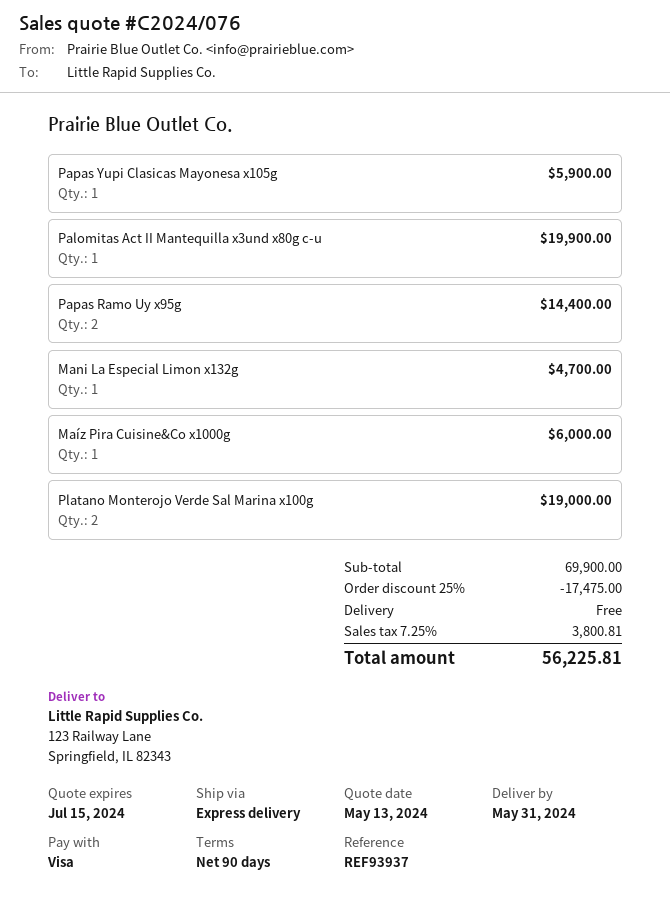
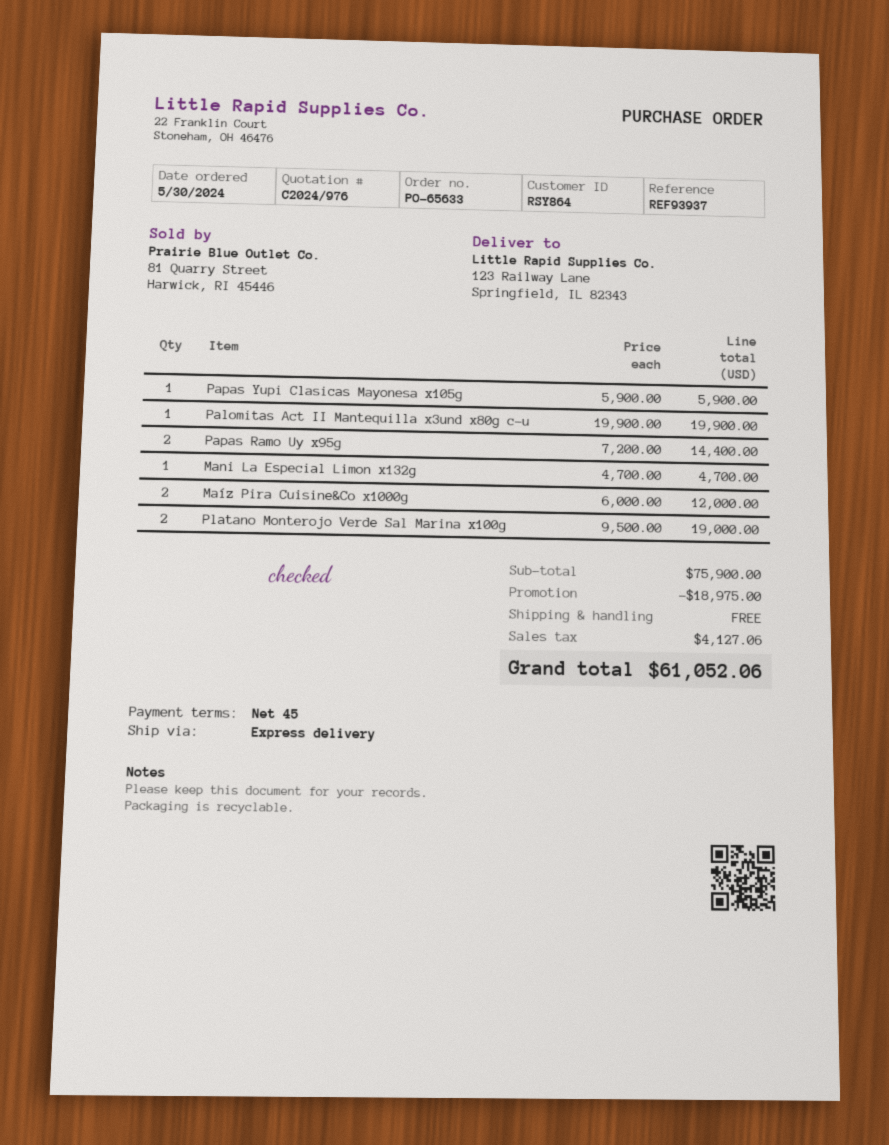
quote number: C2024/076 -> C2024/976
payment terms: 90 days -> 45 days
Maíz Pira Cuisine&Co x1000g: 1 for 6000.00 -> 2 for 12000.00
subtotal: 69900.00 -> 75900.00
discount: 17475.00 -> 18975.00
tax: 3800.81 -> 4127.06
total: 56225.81 -> 61052.06

